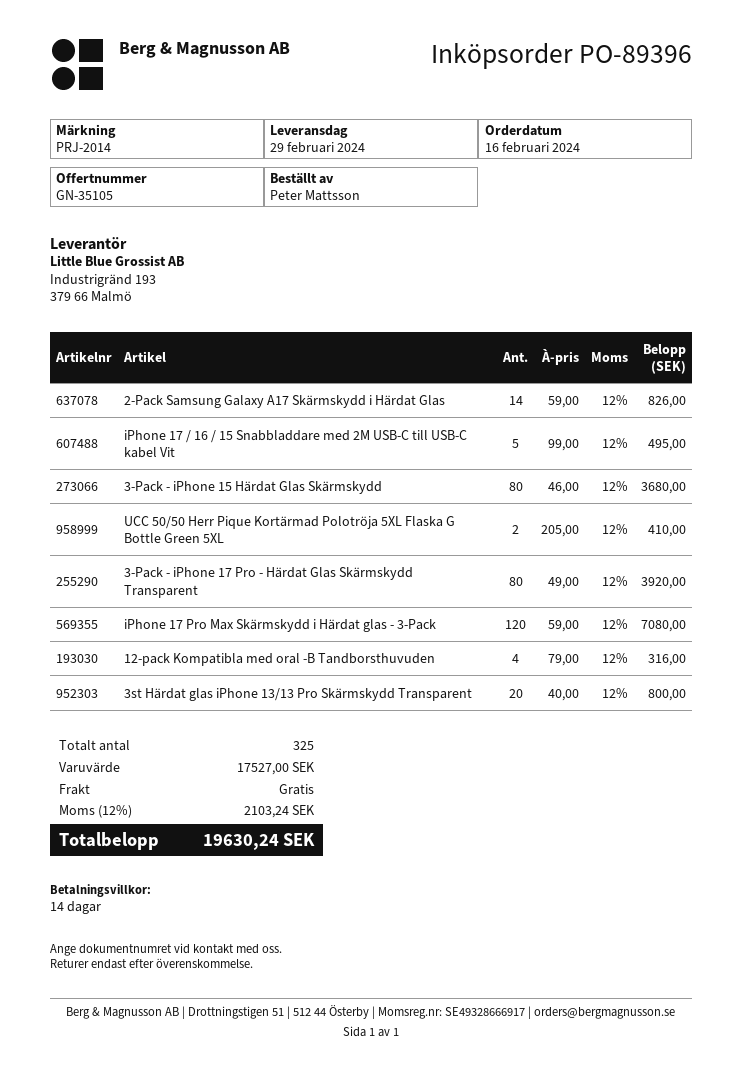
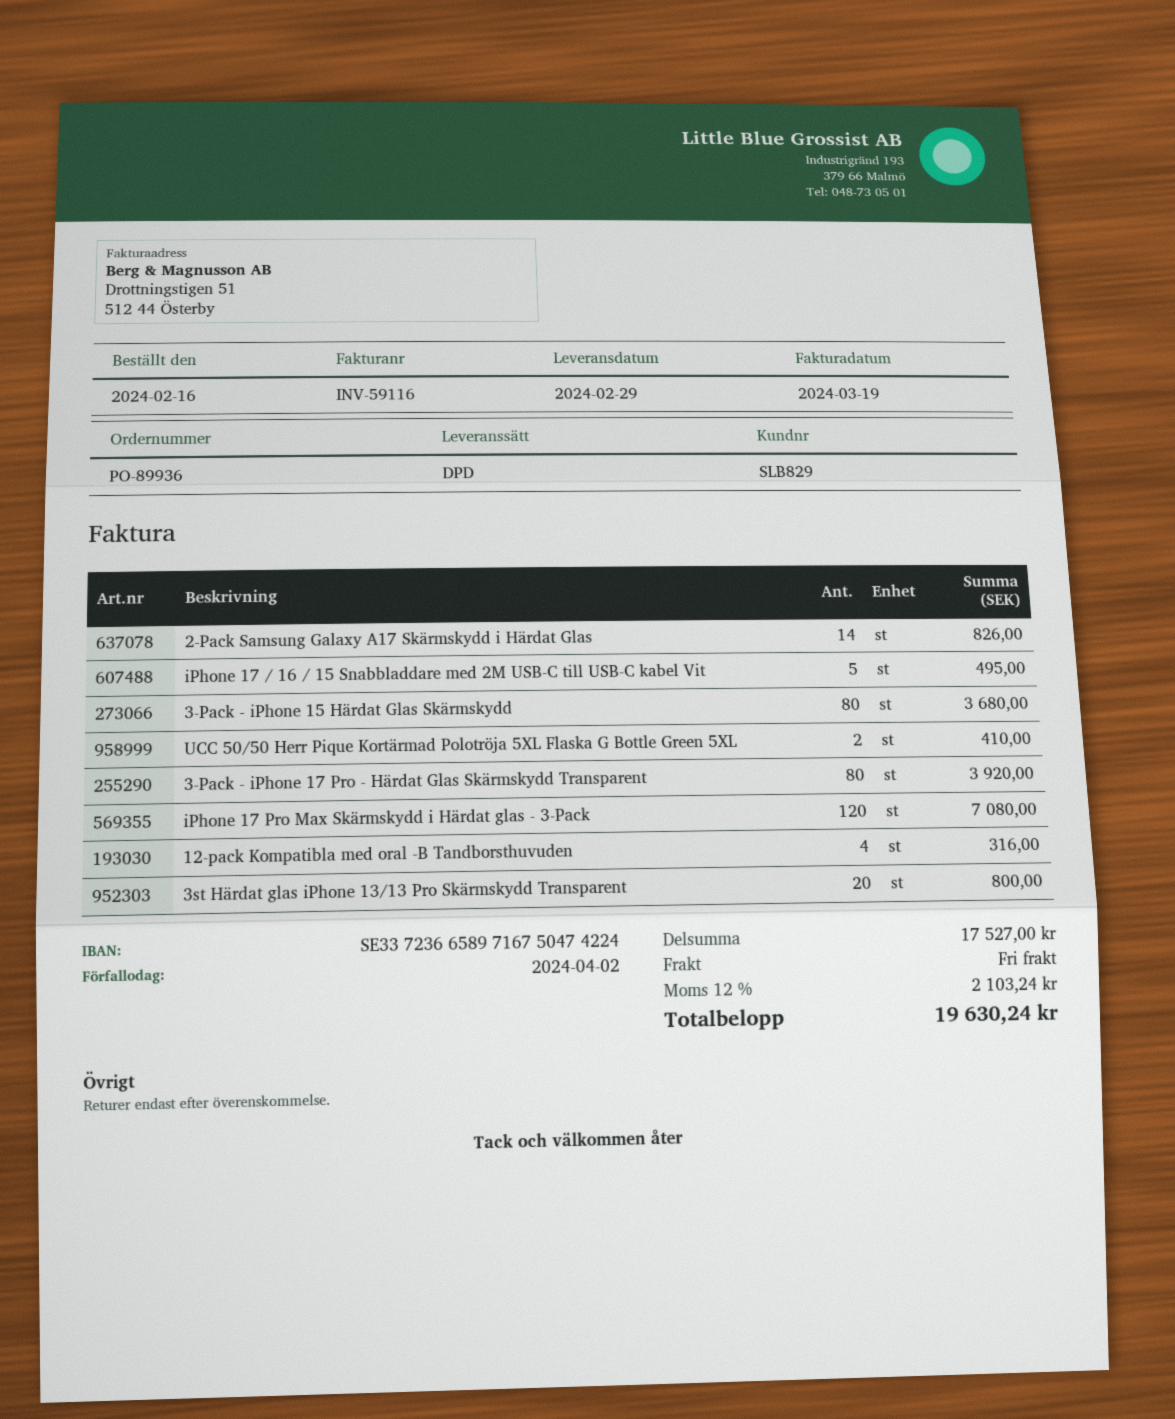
order number: PO-89396 -> PO-89936

